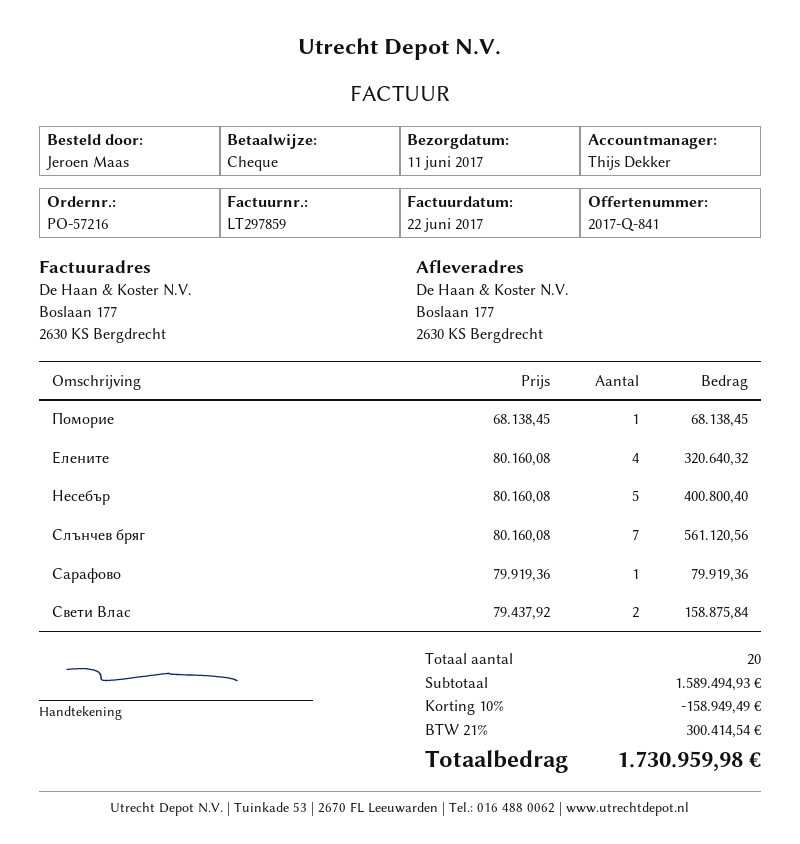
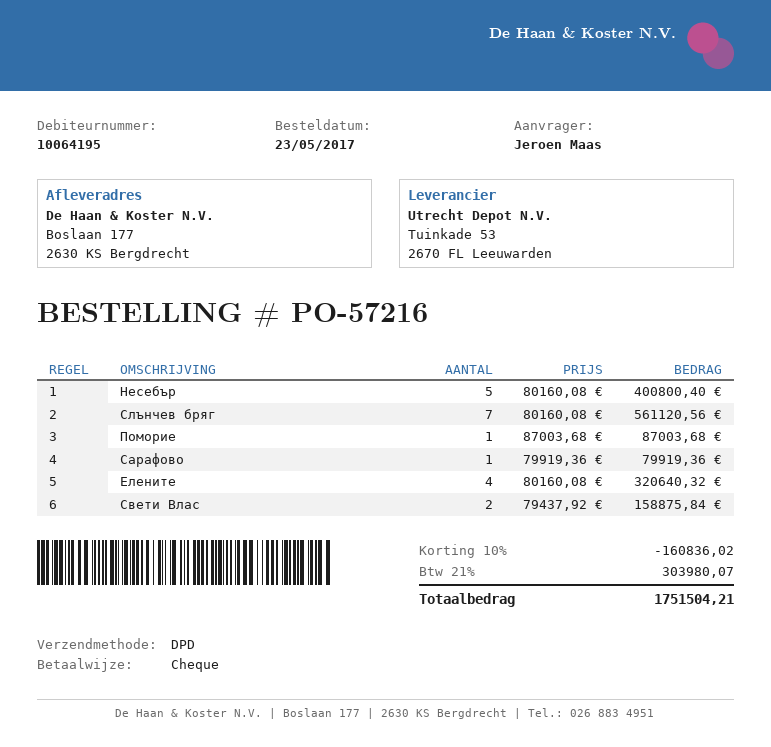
Поморие: 1 x 68138.45 = 68138.45 -> 1 x 87003.68 = 87003.68
discount: 10% = 158949.49 -> 10% = 160836.02
tax: 21% = 300414.54 -> 21% = 303980.07
total: 1730959.98 -> 1751504.21

